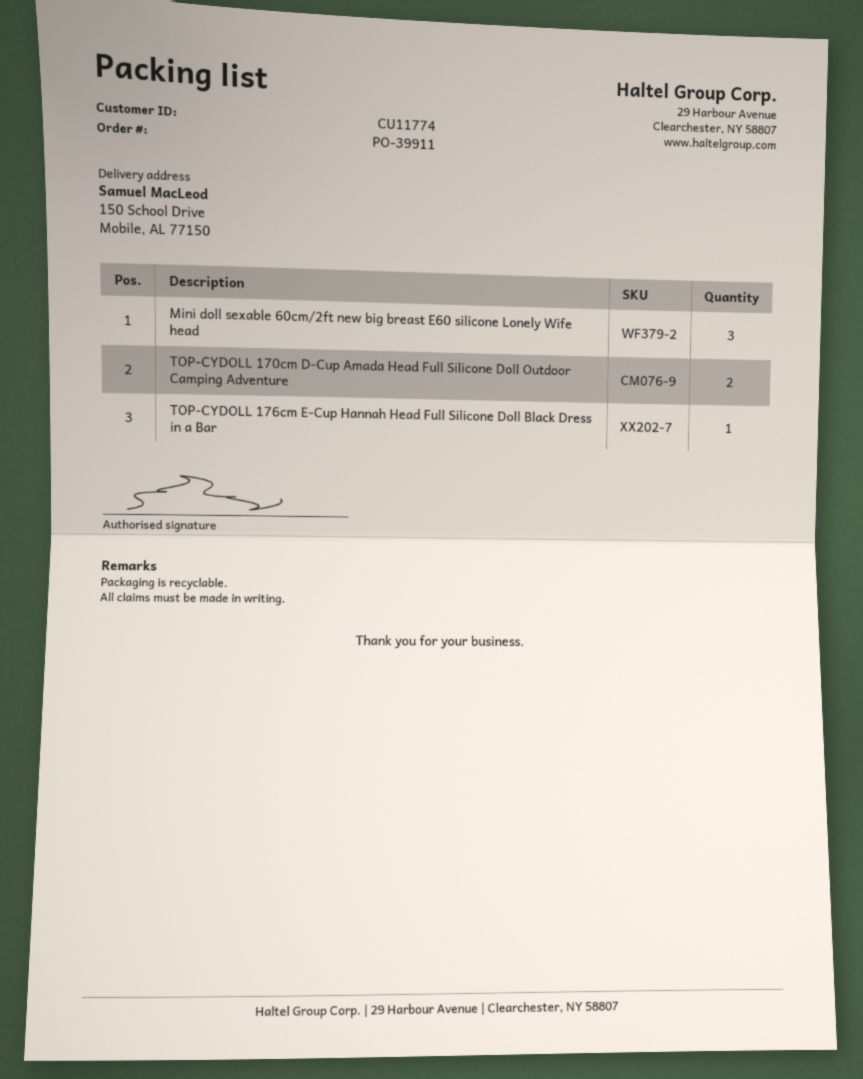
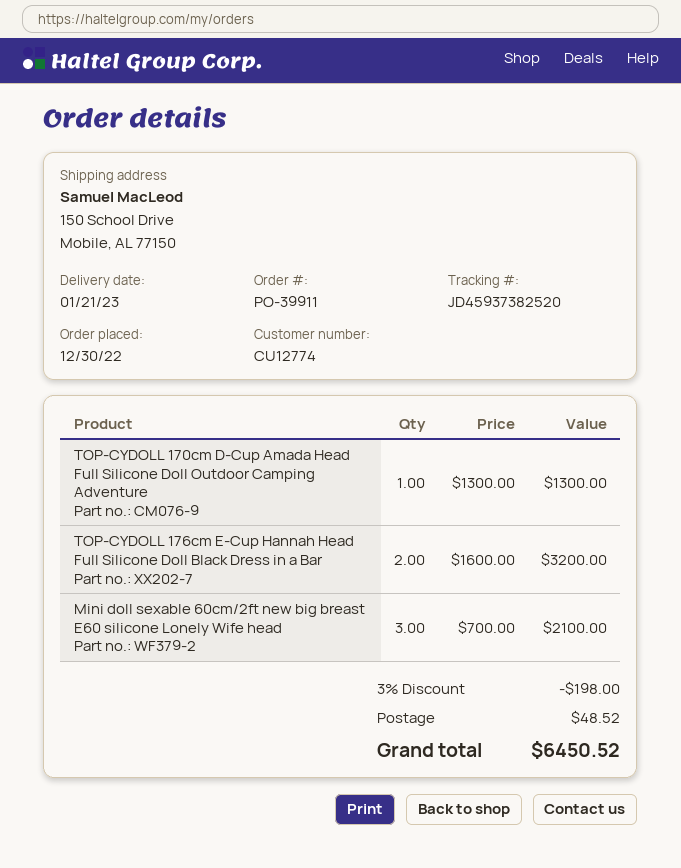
customer number: CU11774 -> CU12774
TOP-CYDOLL 170cm D-Cup Amada Head Full Silicone Doll Outdoor Camping Adventure: 2 -> 1
TOP-CYDOLL 176cm E-Cup Hannah Head Full Silicone Doll Black Dress in a Bar: 1 -> 2

